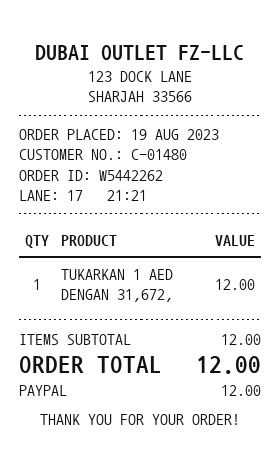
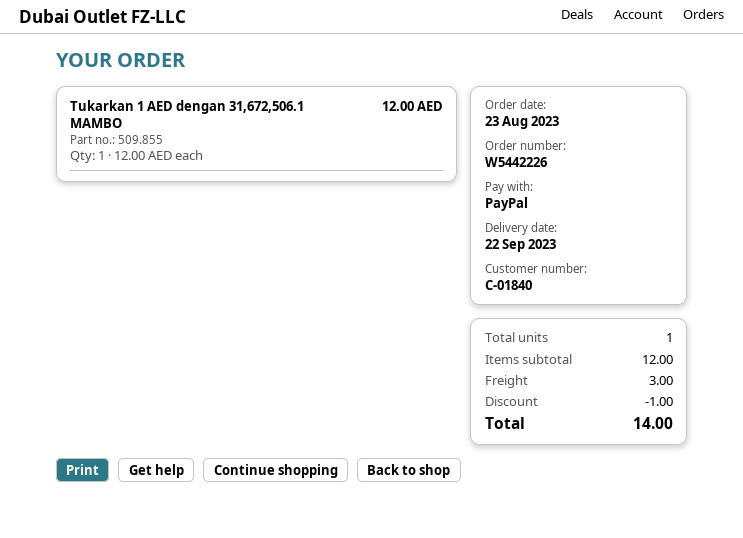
order number: W5442262 -> W5442226
order date: 2023-08-19 -> 2023-08-23
customer number: C-01480 -> C-01840
discount: none -> 1.00
shipping: none -> 3.00
total: 12.00 -> 14.00

